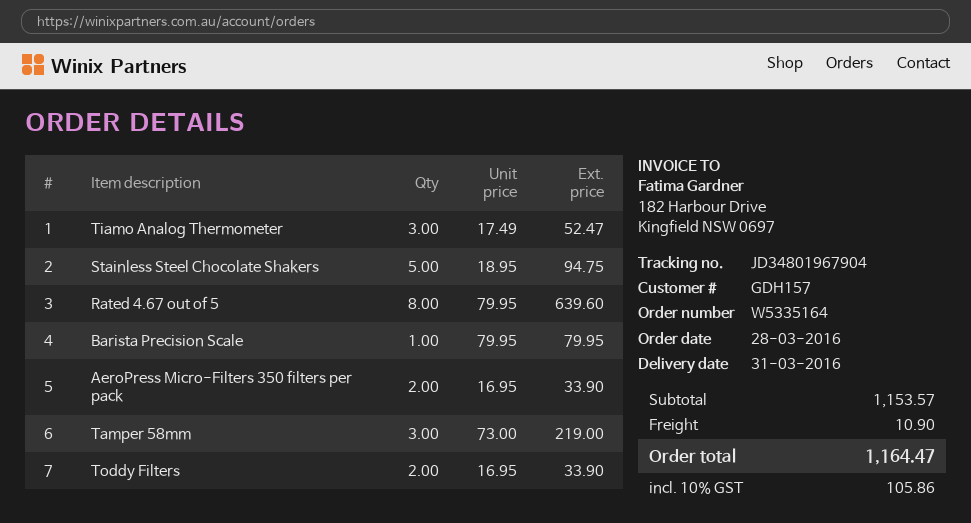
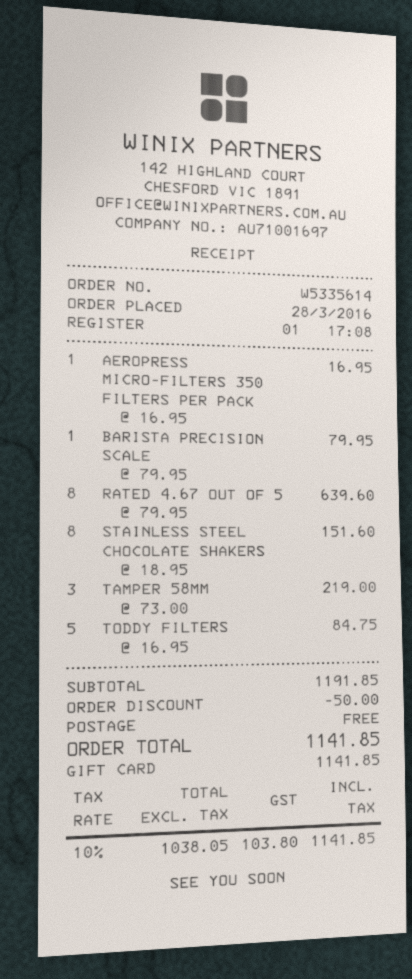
order number: W5335164 -> W5335614
Tiamo Analog Thermometer: 3 x 17.49 = 52.47 -> none
Stainless Steel Chocolate Shakers: 5 x 18.95 = 94.75 -> 8 x 18.95 = 151.60
AeroPress Micro-Filters 350 filters per pack: 2 x 16.95 = 33.90 -> 1 x 16.95 = 16.95
Toddy Filters: 2 x 16.95 = 33.90 -> 5 x 16.95 = 84.75
subtotal: 1153.57 -> 1191.85
discount: none -> 50.00
shipping: 10.90 -> 0.00
tax: 10% = 105.86 -> 10% = 103.80
total: 1164.47 -> 1141.85

